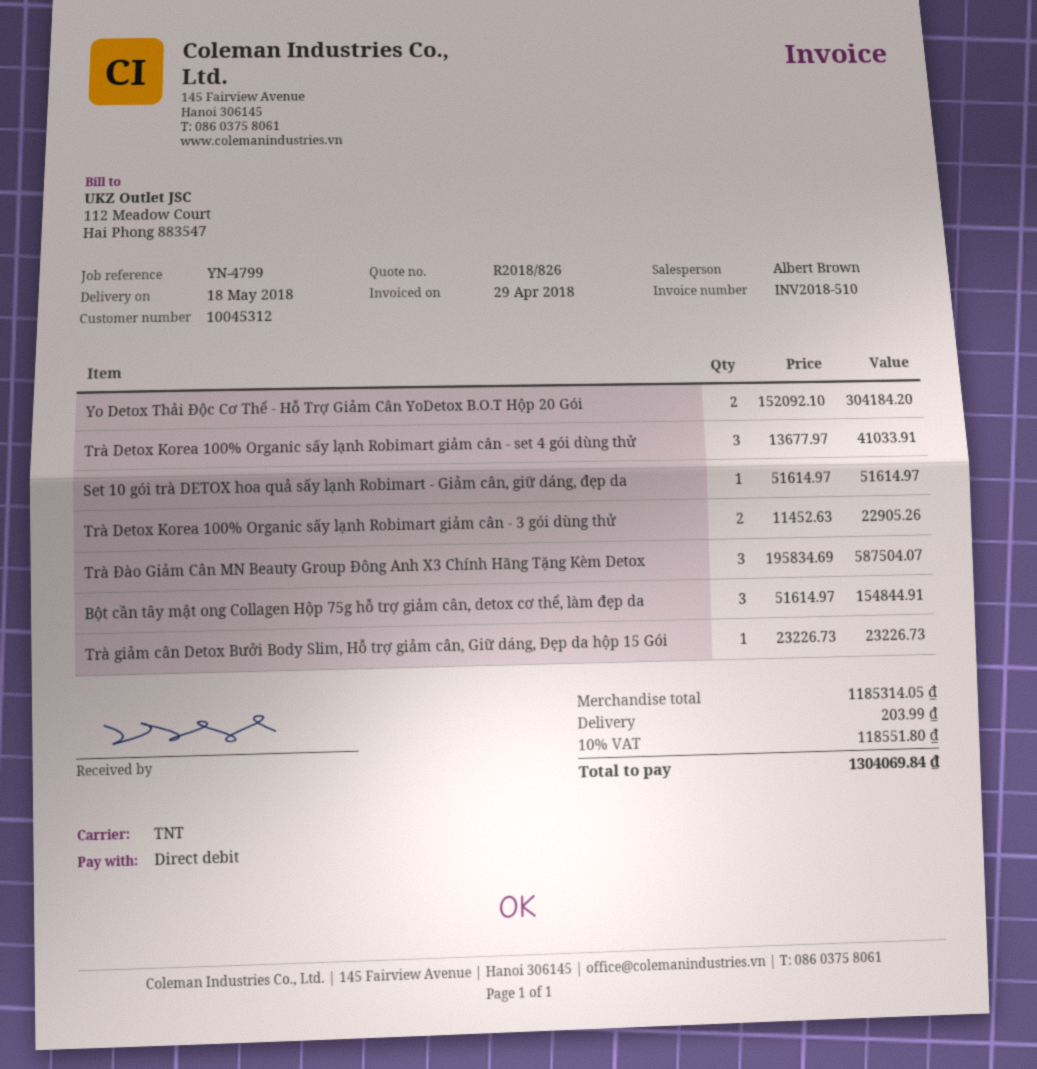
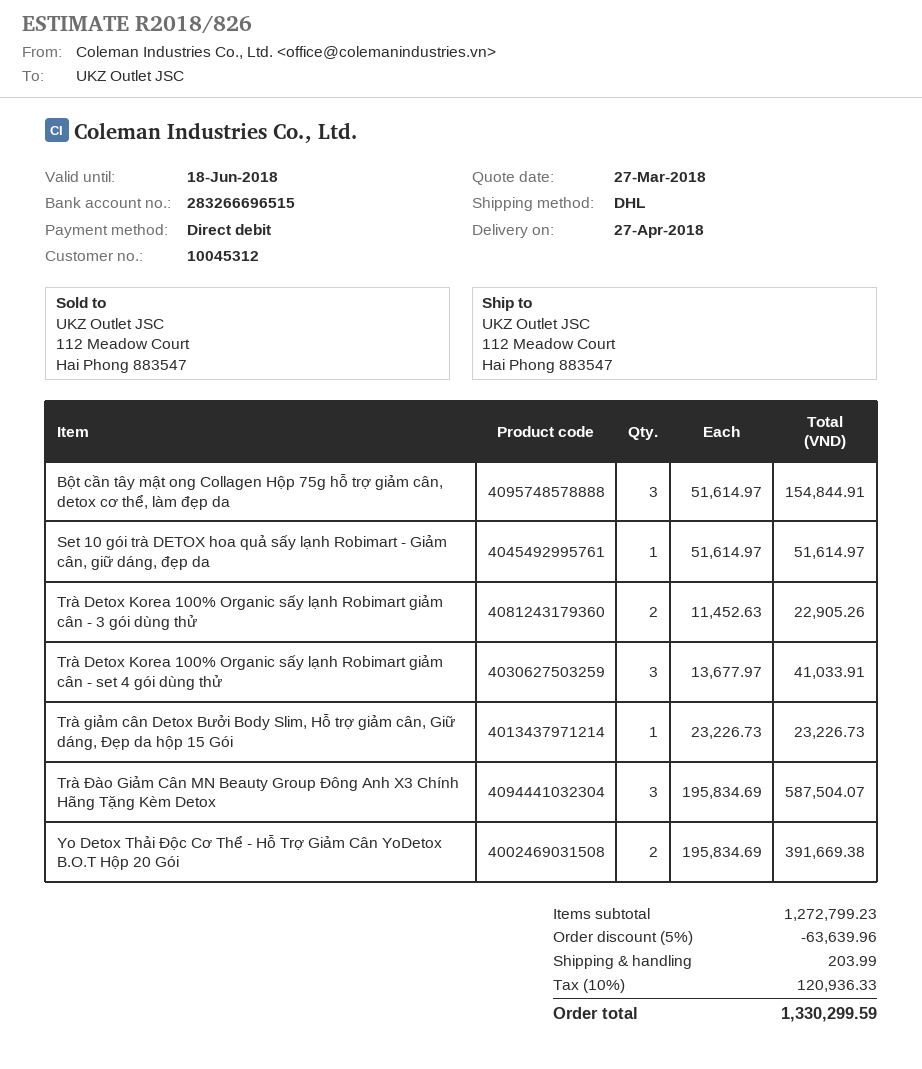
delivery date: 2018-05-18 -> 2018-04-27
shipping method: TNT -> DHL
Yo Detox Thải Độc Cơ Thể - Hỗ Trợ Giảm Cân YoDetox B.O.T Hộp 20 Gói: 2 x 152092.10 = 304184.20 -> 2 x 195834.69 = 391669.38
subtotal: 1185314.05 -> 1272799.23
discount: none -> 5% = 63639.96
tax: 10% = 118551.80 -> 10% = 120936.33
total: 1304069.84 -> 1330299.59

